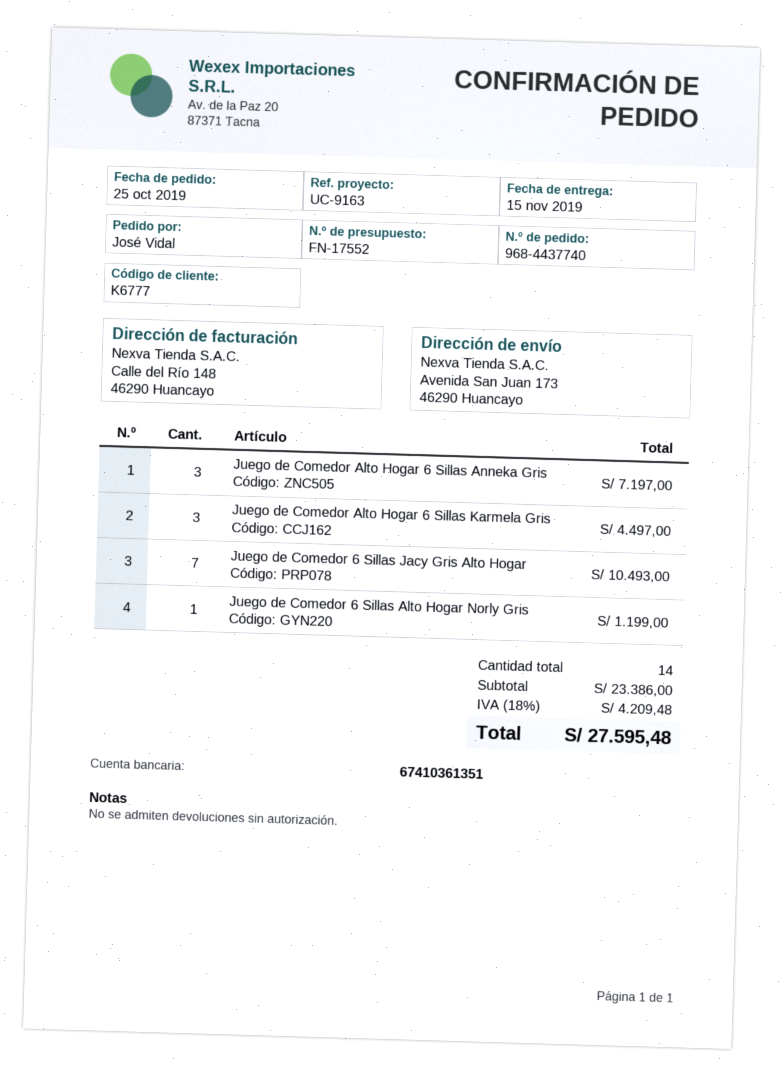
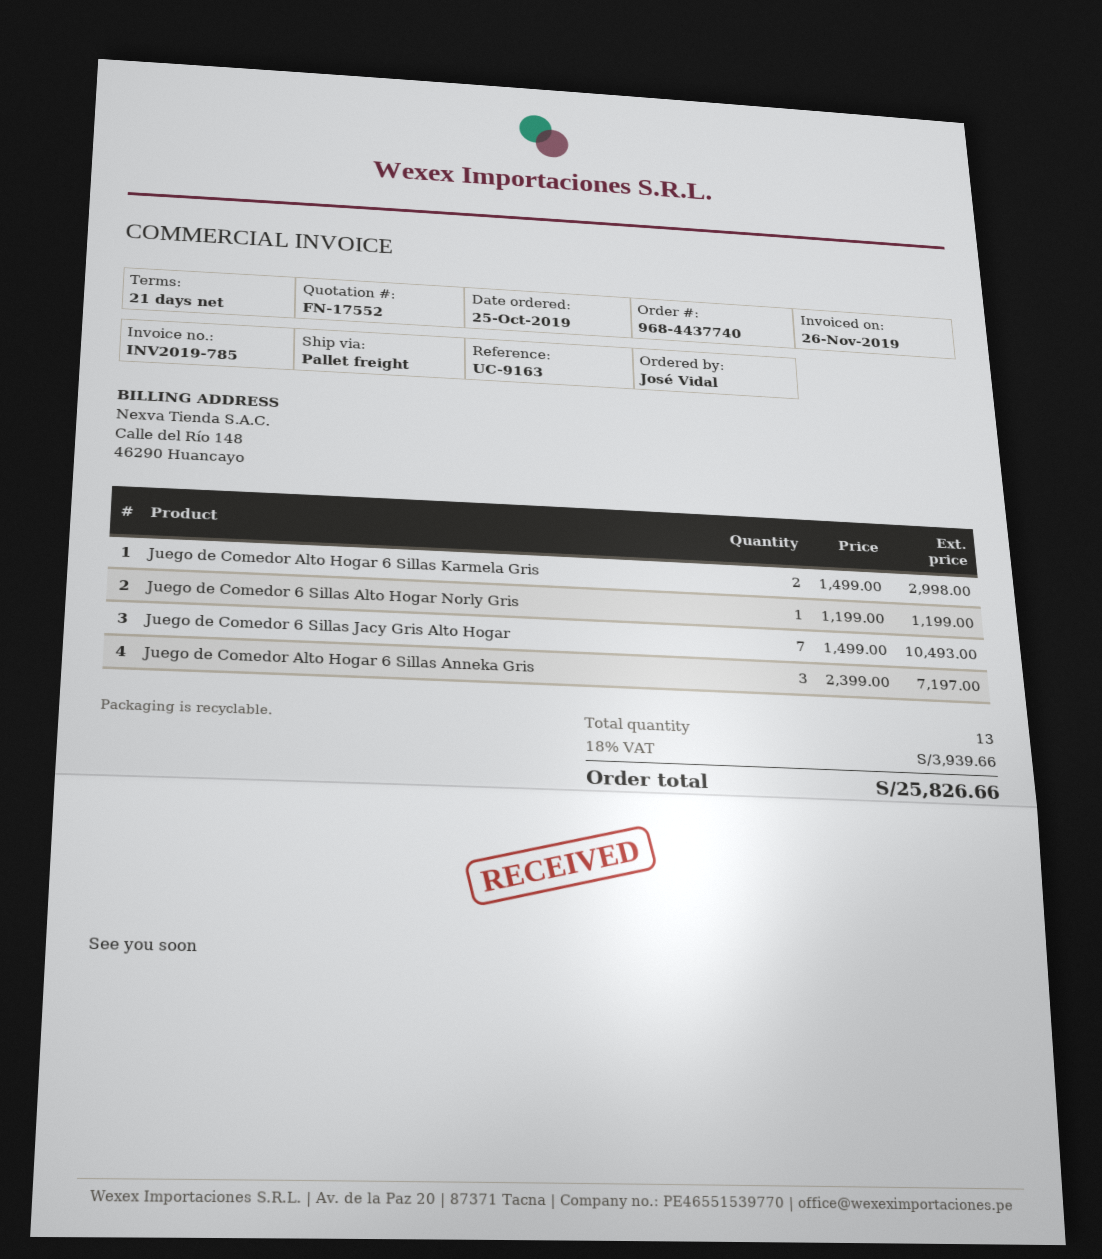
Juego de Comedor Alto Hogar 6 Sillas Karmela Gris: 3 for 4497.00 -> 2 for 2998.00
total quantity: 14 -> 13
tax: 18% = 4209.48 -> 18% = 3939.66
total: 27595.48 -> 25826.66

